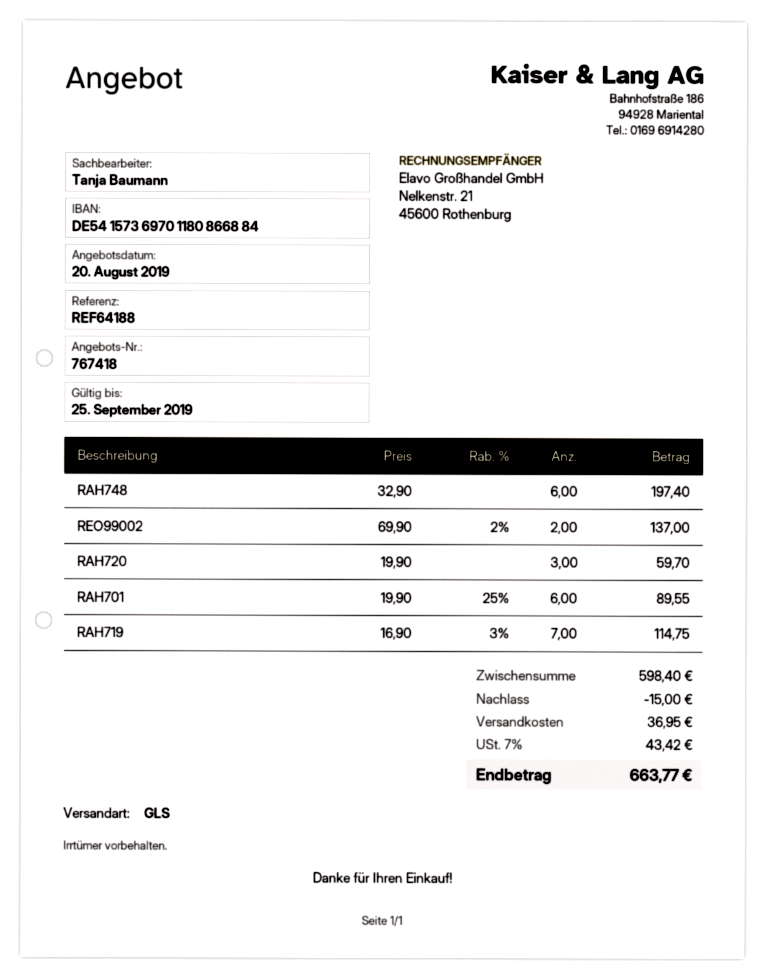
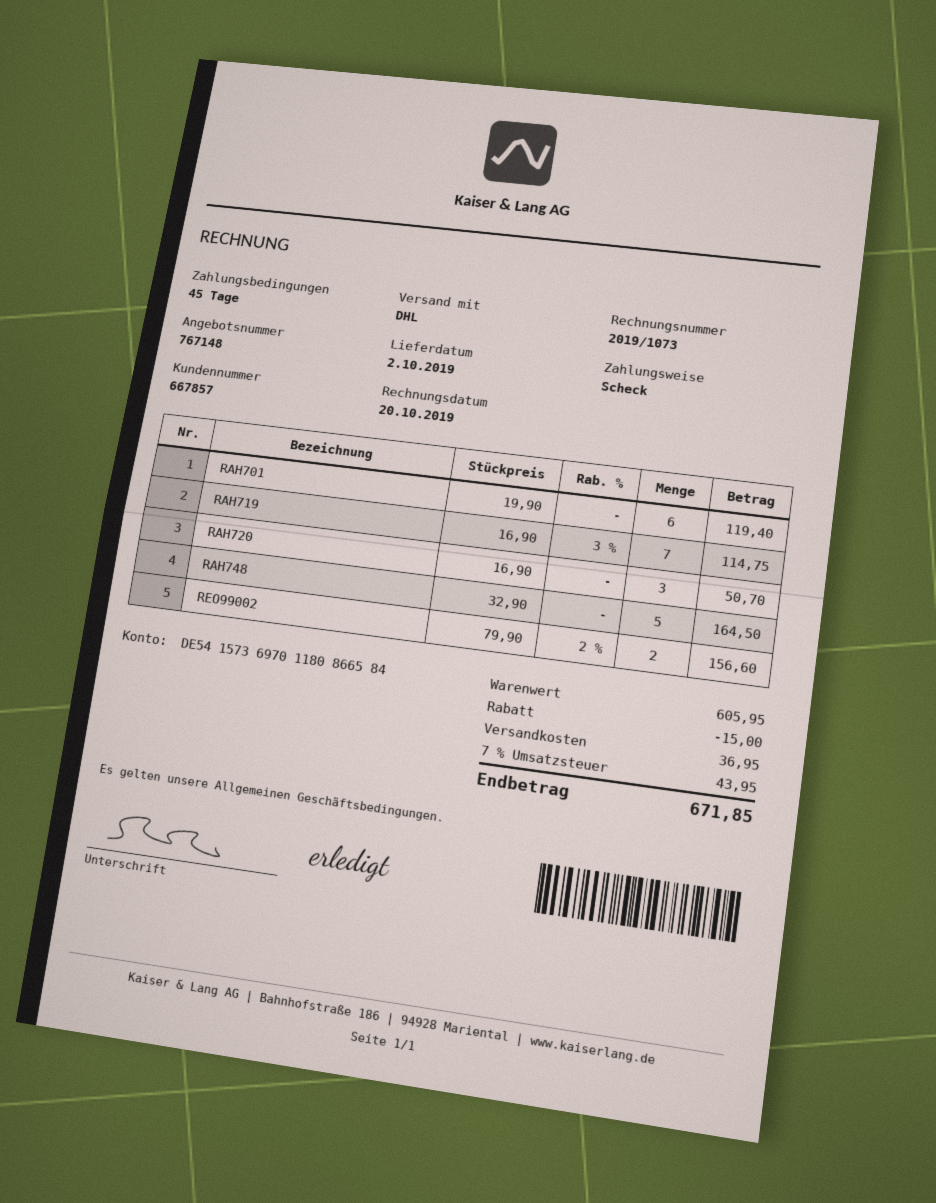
quote number: 767418 -> 767148
bank account: DE54157369701180866884 -> DE54157369701180866584
shipping method: GLS -> DHL
RAH748: 6 x 32.90 = 197.40 -> 5 x 32.90 = 164.50
REO99002: 2 x 69.90 - 2% = 137.00 -> 2 x 79.90 - 2% = 156.60
RAH720: 3 x 19.90 = 59.70 -> 3 x 16.90 = 50.70
RAH701: 6 x 19.90 - 25% = 89.55 -> 6 x 19.90 = 119.40
subtotal: 598.40 -> 605.95
tax: 7% = 43.42 -> 7% = 43.95
total: 663.77 -> 671.85

